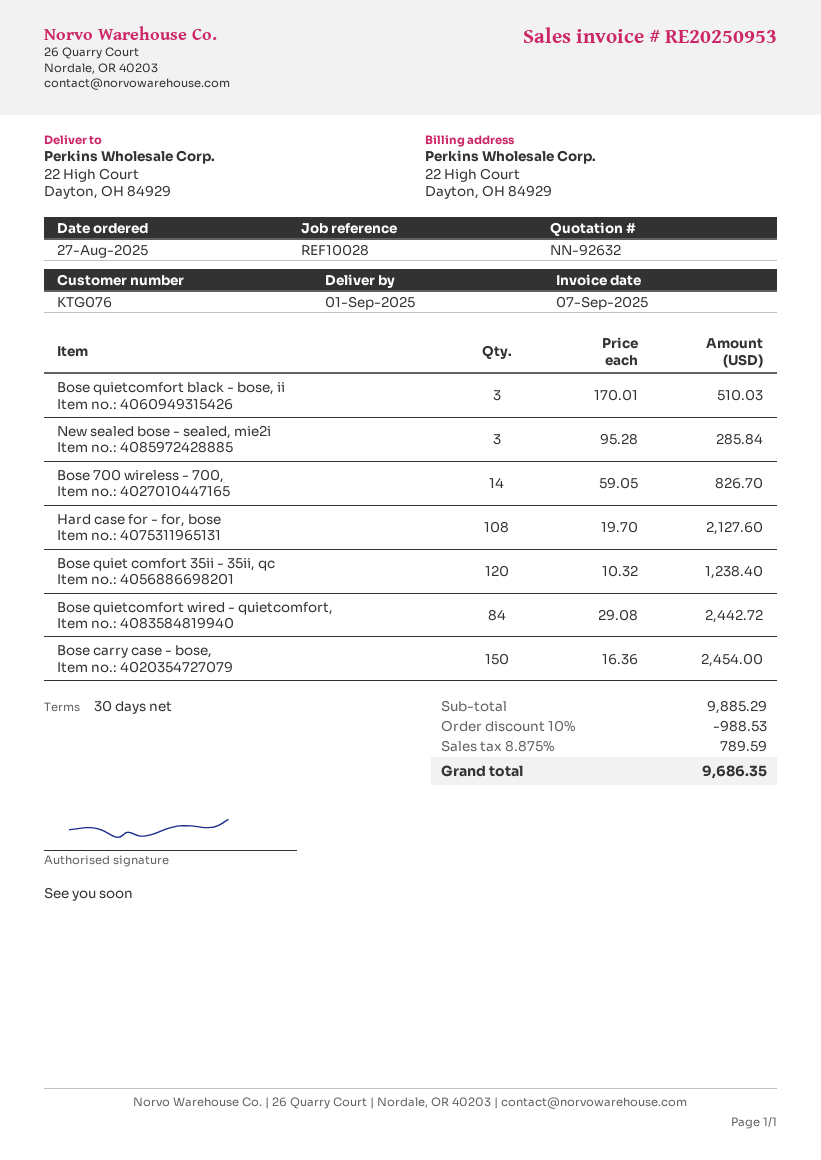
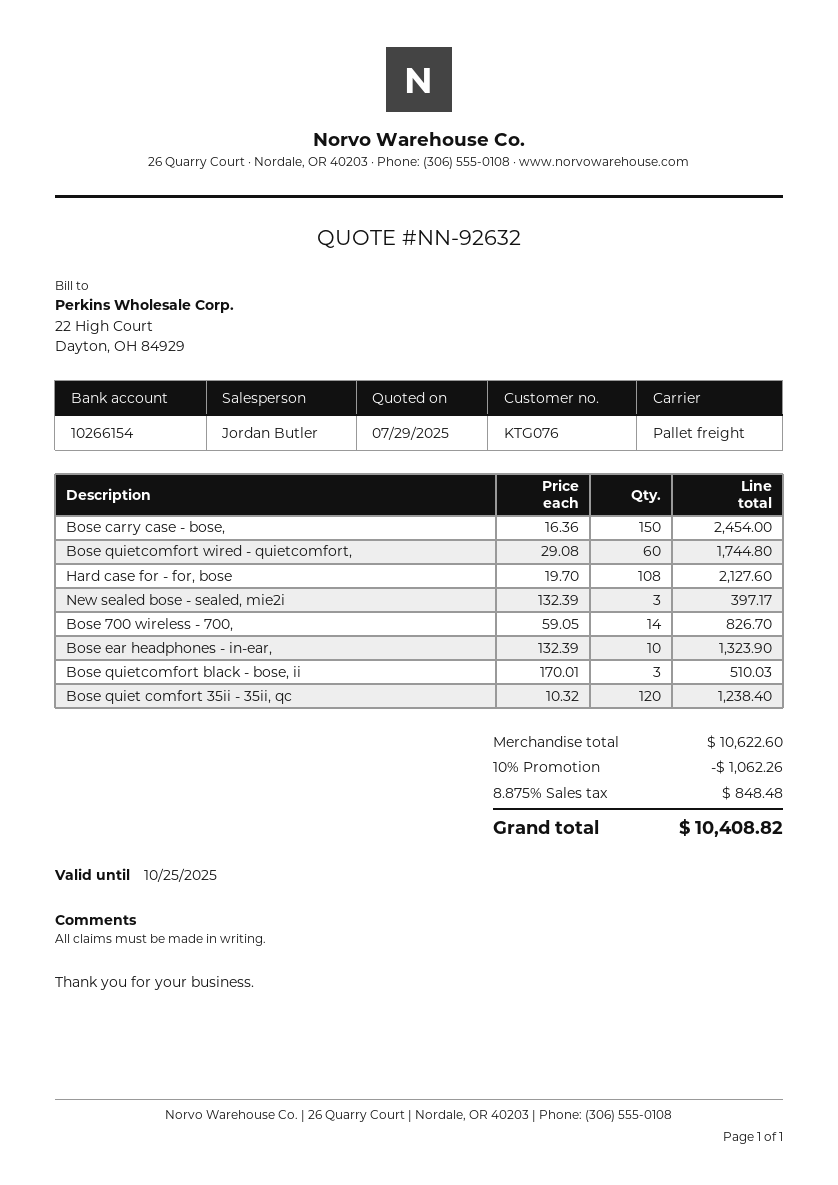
New sealed bose - sealed, mie2i: 3 x 95.28 = 285.84 -> 3 x 132.39 = 397.17
Bose quietcomfort wired - quietcomfort,: 84 x 29.08 = 2442.72 -> 60 x 29.08 = 1744.80
Bose ear headphones - in-ear,: none -> 10 x 132.39 = 1323.90
subtotal: 9885.29 -> 10622.60
discount: 10% = 988.53 -> 10% = 1062.26
tax: 8.875% = 789.59 -> 8.875% = 848.48
total: 9686.35 -> 10408.82

